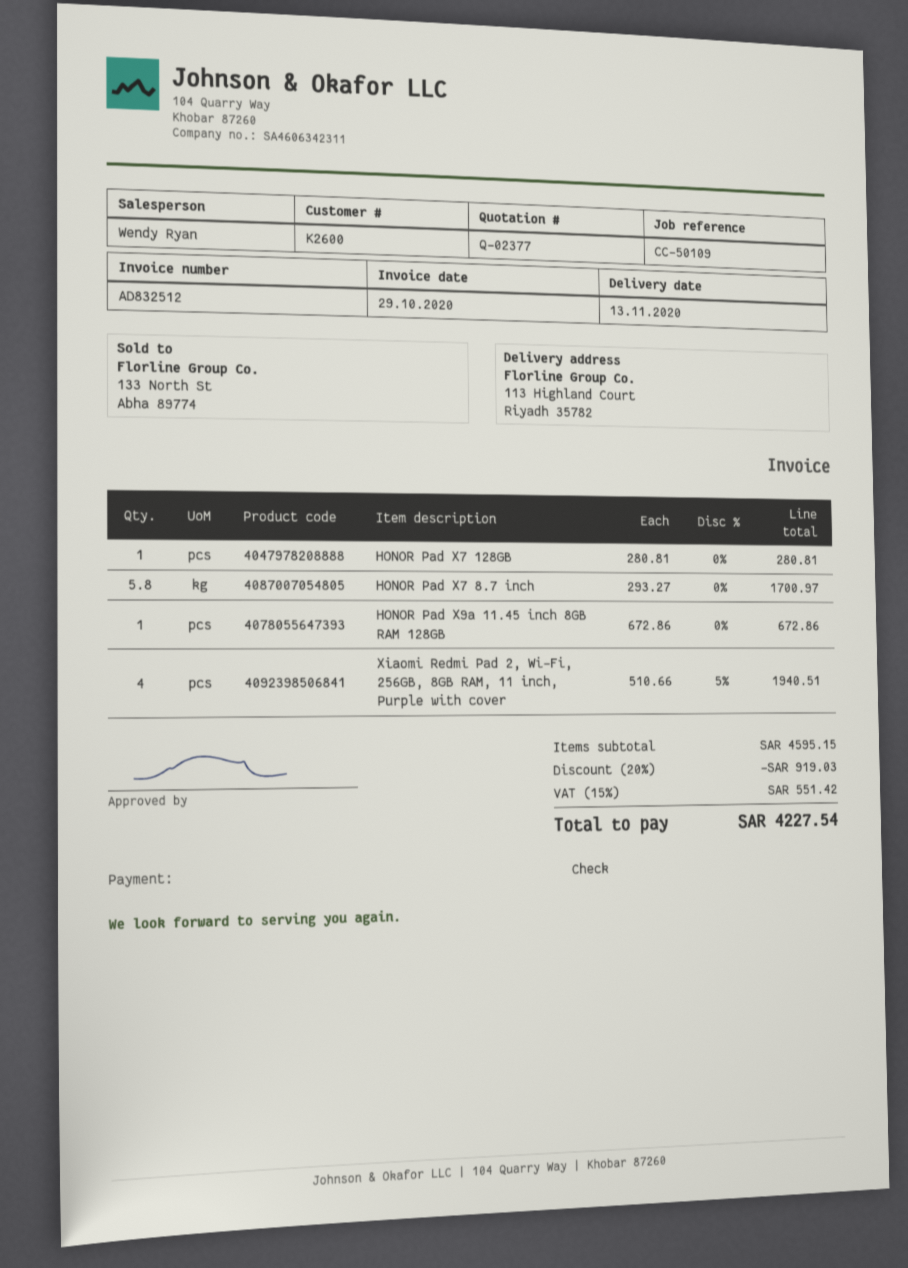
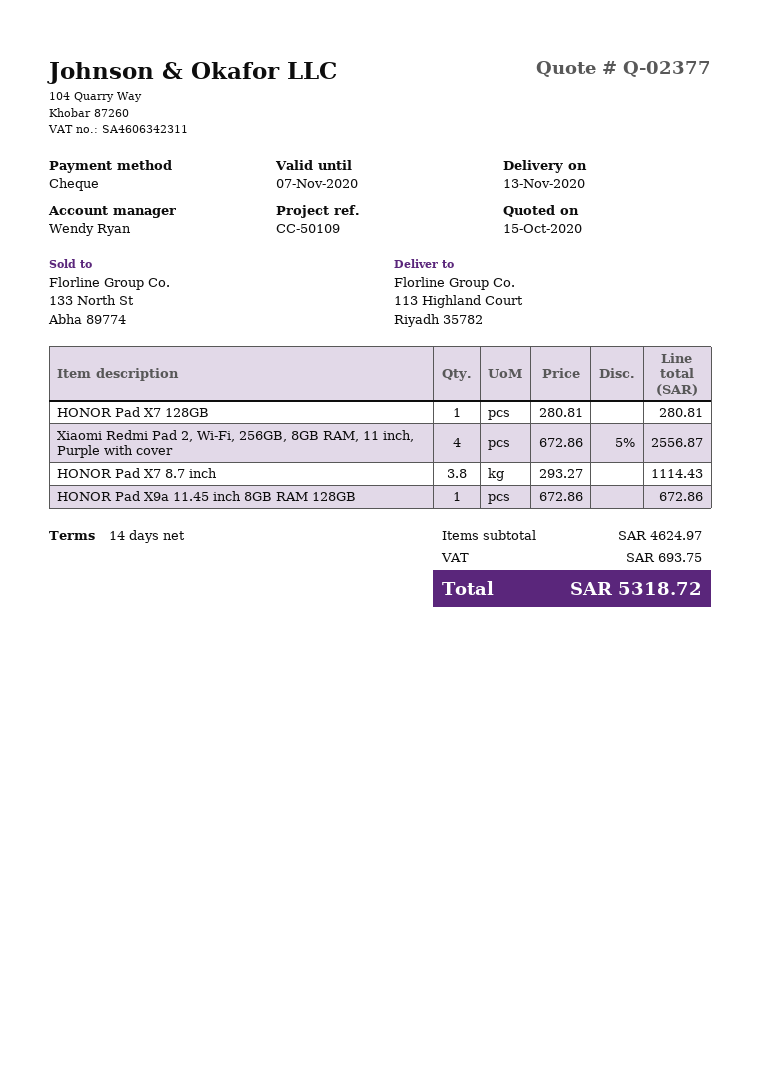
HONOR Pad X7 8.7 inch: 5.8 x 293.27 = 1700.97 -> 3.8 x 293.27 = 1114.43
Xiaomi Redmi Pad 2, Wi-Fi, 256GB, 8GB RAM, 11 inch, Purple with cover: 4 x 510.66 - 5% = 1940.51 -> 4 x 672.86 - 5% = 2556.87
subtotal: 4595.15 -> 4624.97
discount: 20% = 919.03 -> none
tax: 551.42 -> 693.75
total: 4227.54 -> 5318.72

